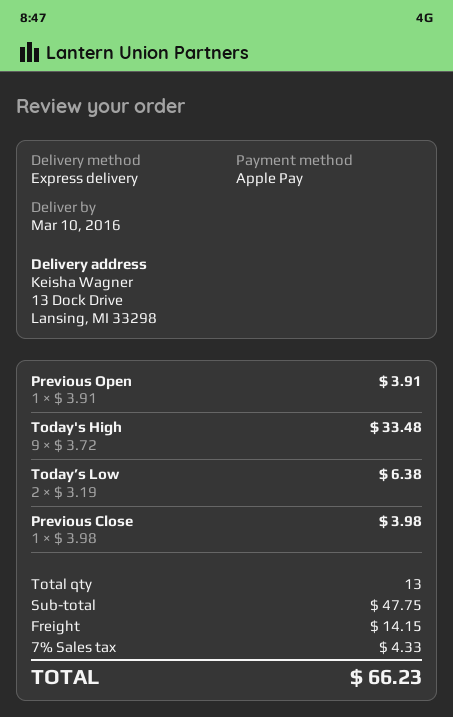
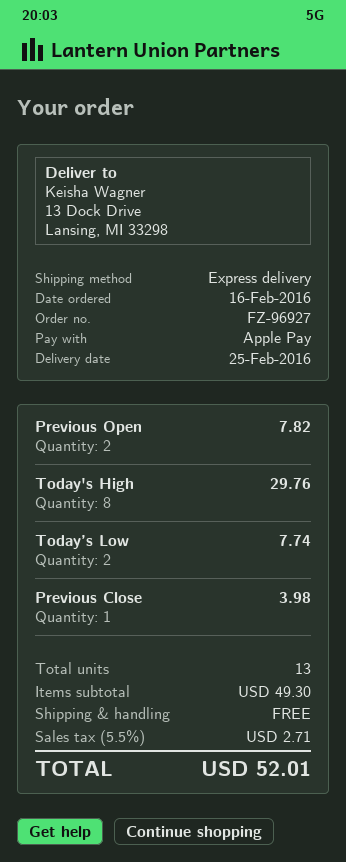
delivery date: 2016-03-10 -> 2016-02-25
Previous Open: 1 for 3.91 -> 2 for 7.82
Today's High: 9 for 33.48 -> 8 for 29.76
Today’s Low: 2 for 6.38 -> 2 for 7.74
subtotal: 47.75 -> 49.30
shipping: 14.15 -> 0.00
tax: 7% = 4.33 -> 5.5% = 2.71
total: 66.23 -> 52.01

